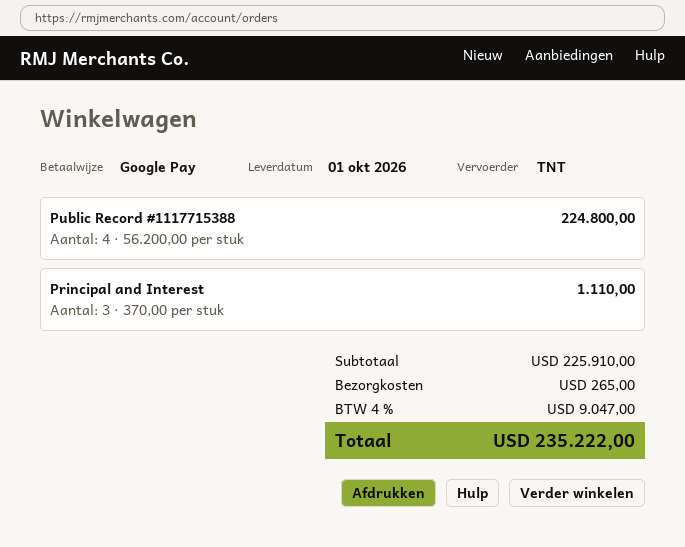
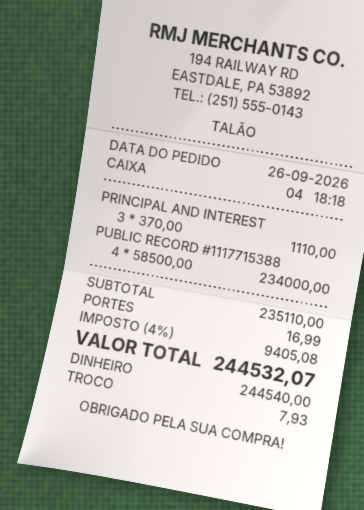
payment method: Google Pay -> cash
Public Record #1117715388: 4 x 56200.00 = 224800.00 -> 4 x 58500.00 = 234000.00
subtotal: 225910.00 -> 235110.00
shipping: 265.00 -> 16.99
tax: 4% = 9047.00 -> 4% = 9405.08
total: 235222.00 -> 244532.07

